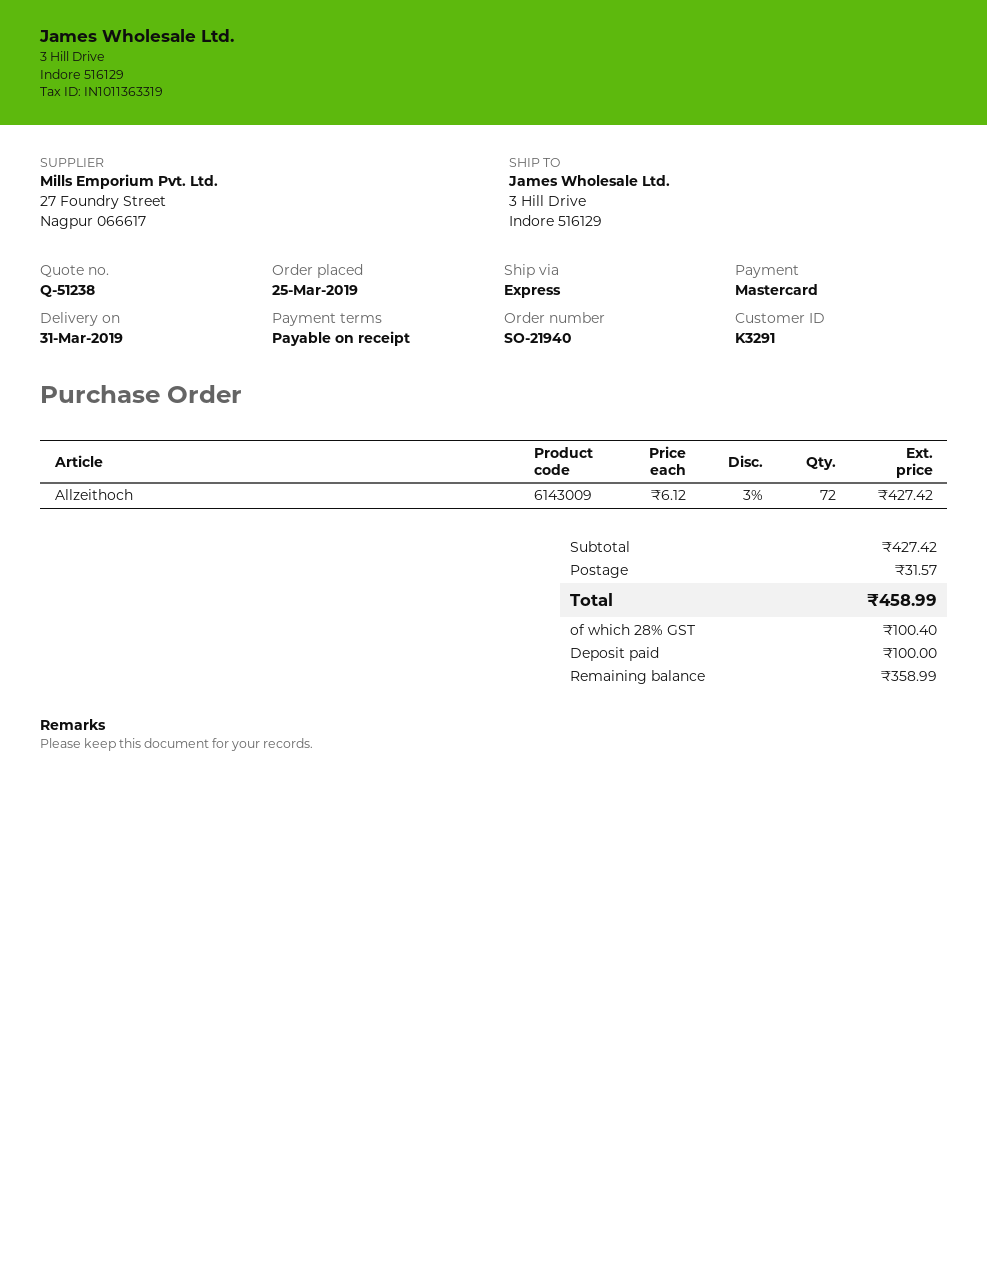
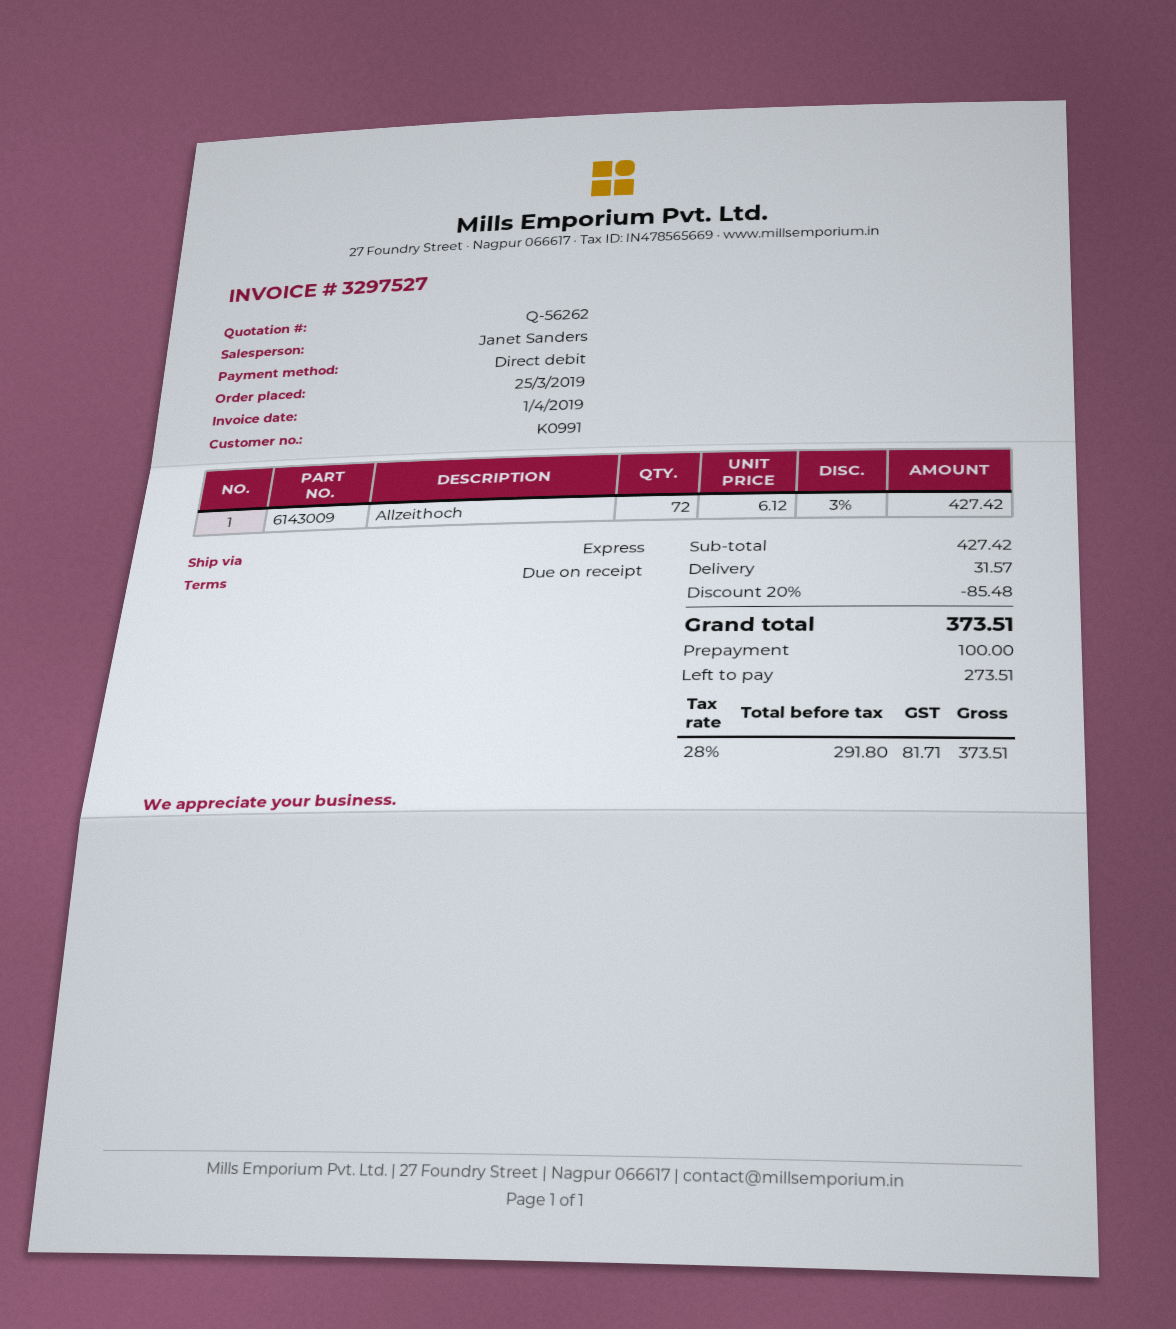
quote number: Q-51238 -> Q-56262
customer number: K3291 -> K0991
payment method: Mastercard -> direct debit
discount: none -> 20% = 85.48
tax: 28% = 100.40 -> 28% = 81.71
total: 458.99 -> 373.51
balance: 358.99 -> 273.51

